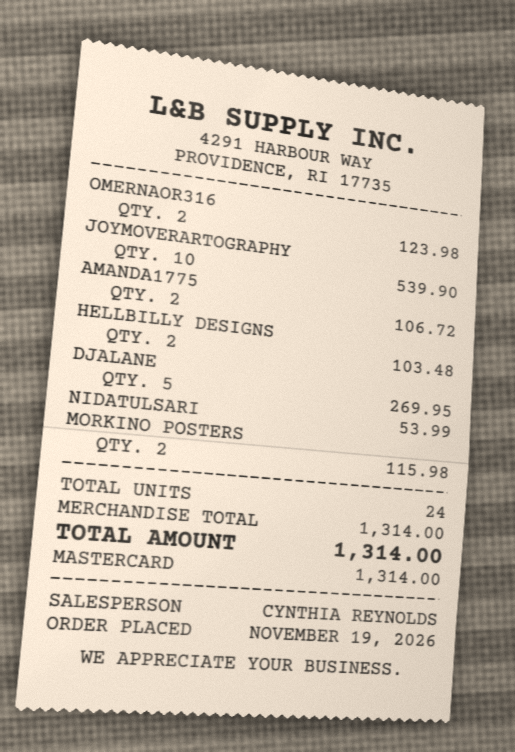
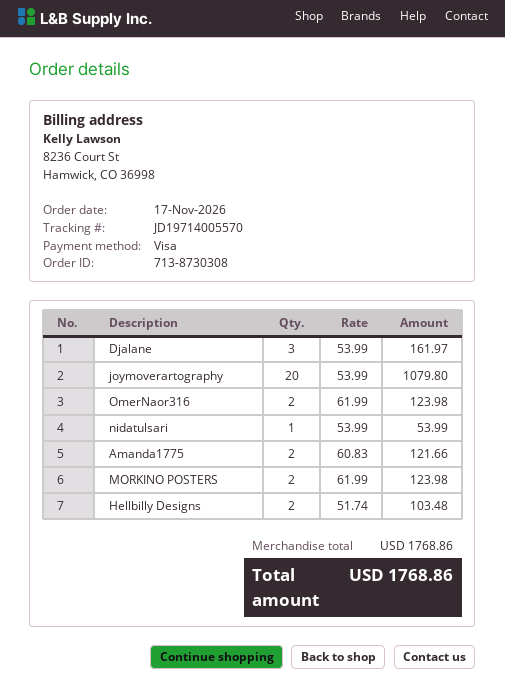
order date: 2026-11-19 -> 2026-11-17
payment method: Mastercard -> Visa
JOYMOVERARTOGRAPHY: 10 for 539.90 -> 20 for 1079.80
AMANDA1775: 2 for 106.72 -> 2 for 121.66
DJALANE: 5 for 269.95 -> 3 for 161.97
MORKINO POSTERS: 2 for 115.98 -> 2 for 123.98
subtotal: 1314.00 -> 1768.86
total: 1314.00 -> 1768.86

